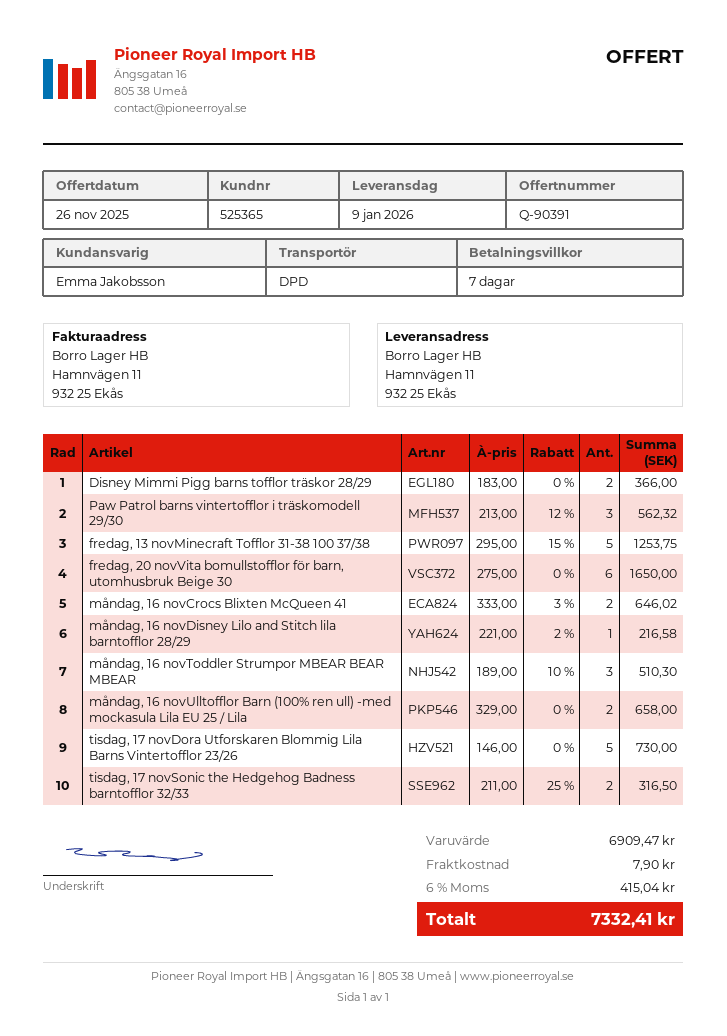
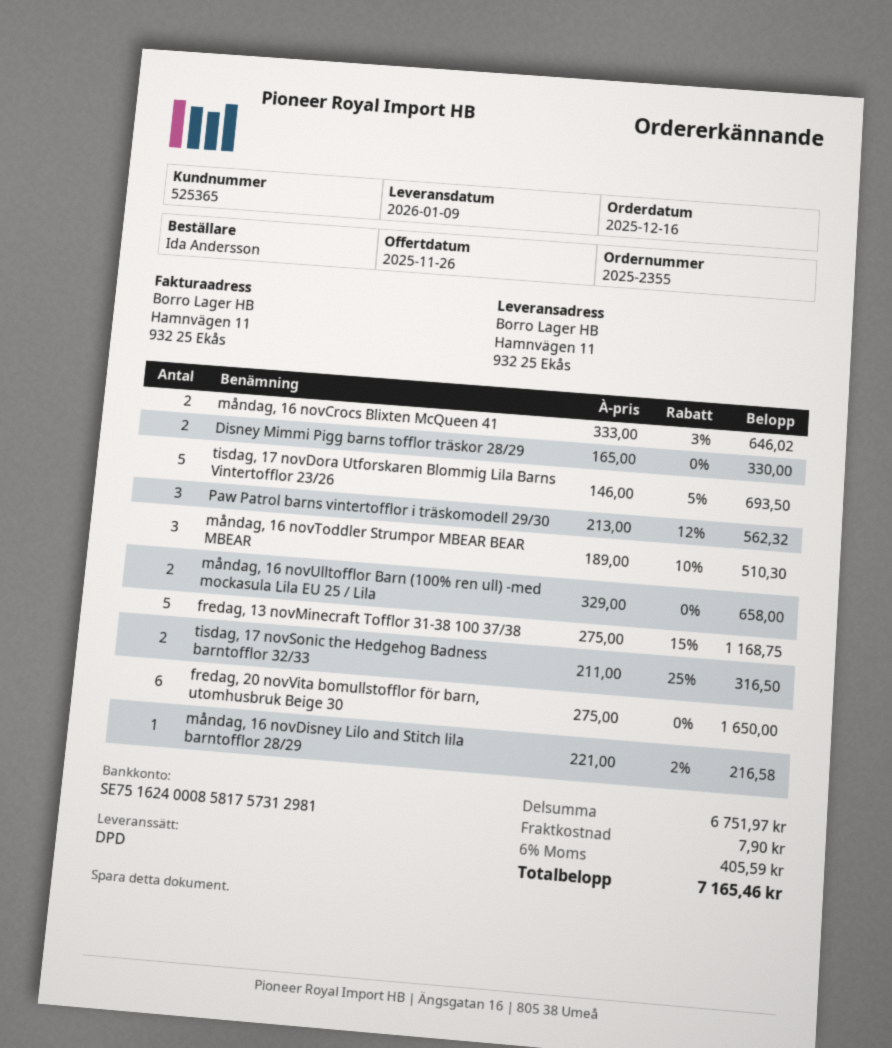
Disney Mimmi Pigg barns tofflor träskor 28/29: 2 x 183.00 = 366.00 -> 2 x 165.00 = 330.00
fredag, 13 novMinecraft Tofflor 31-38 100 37/38: 5 x 295.00 - 15% = 1253.75 -> 5 x 275.00 - 15% = 1168.75
tisdag, 17 novDora Utforskaren Blommig Lila Barns Vintertofflor 23/26: 5 x 146.00 = 730.00 -> 5 x 146.00 - 5% = 693.50
subtotal: 6909.47 -> 6751.97
tax: 6% = 415.04 -> 6% = 405.59
total: 7332.41 -> 7165.46

